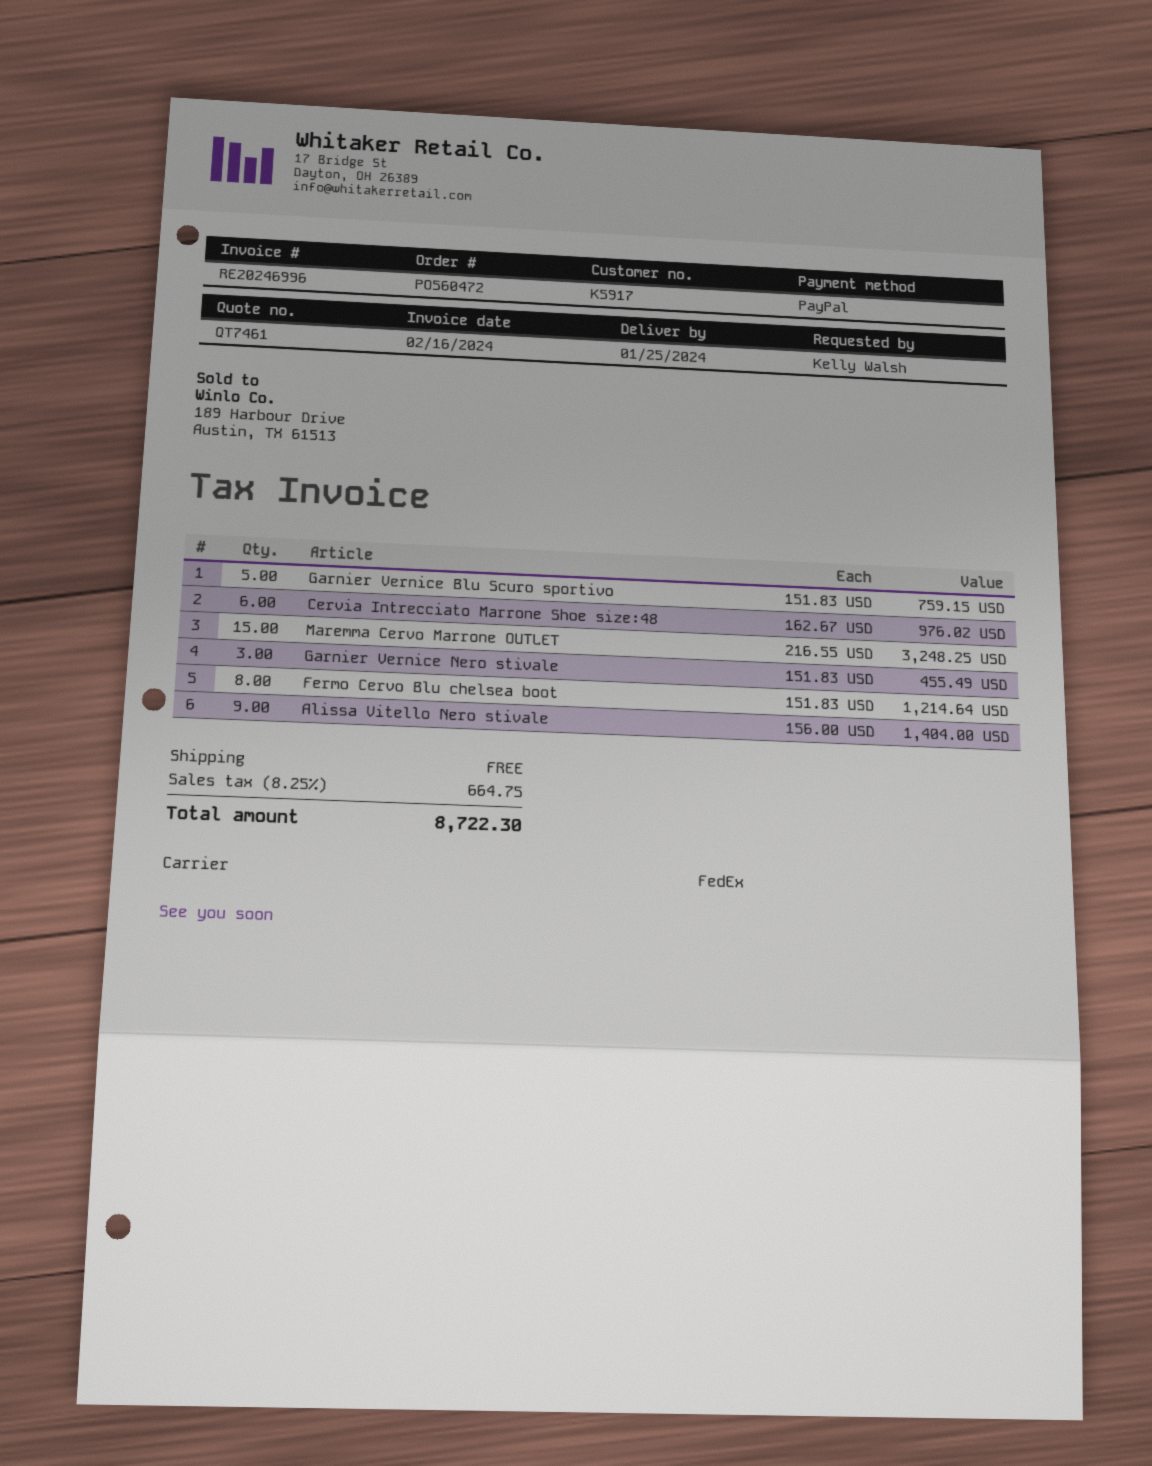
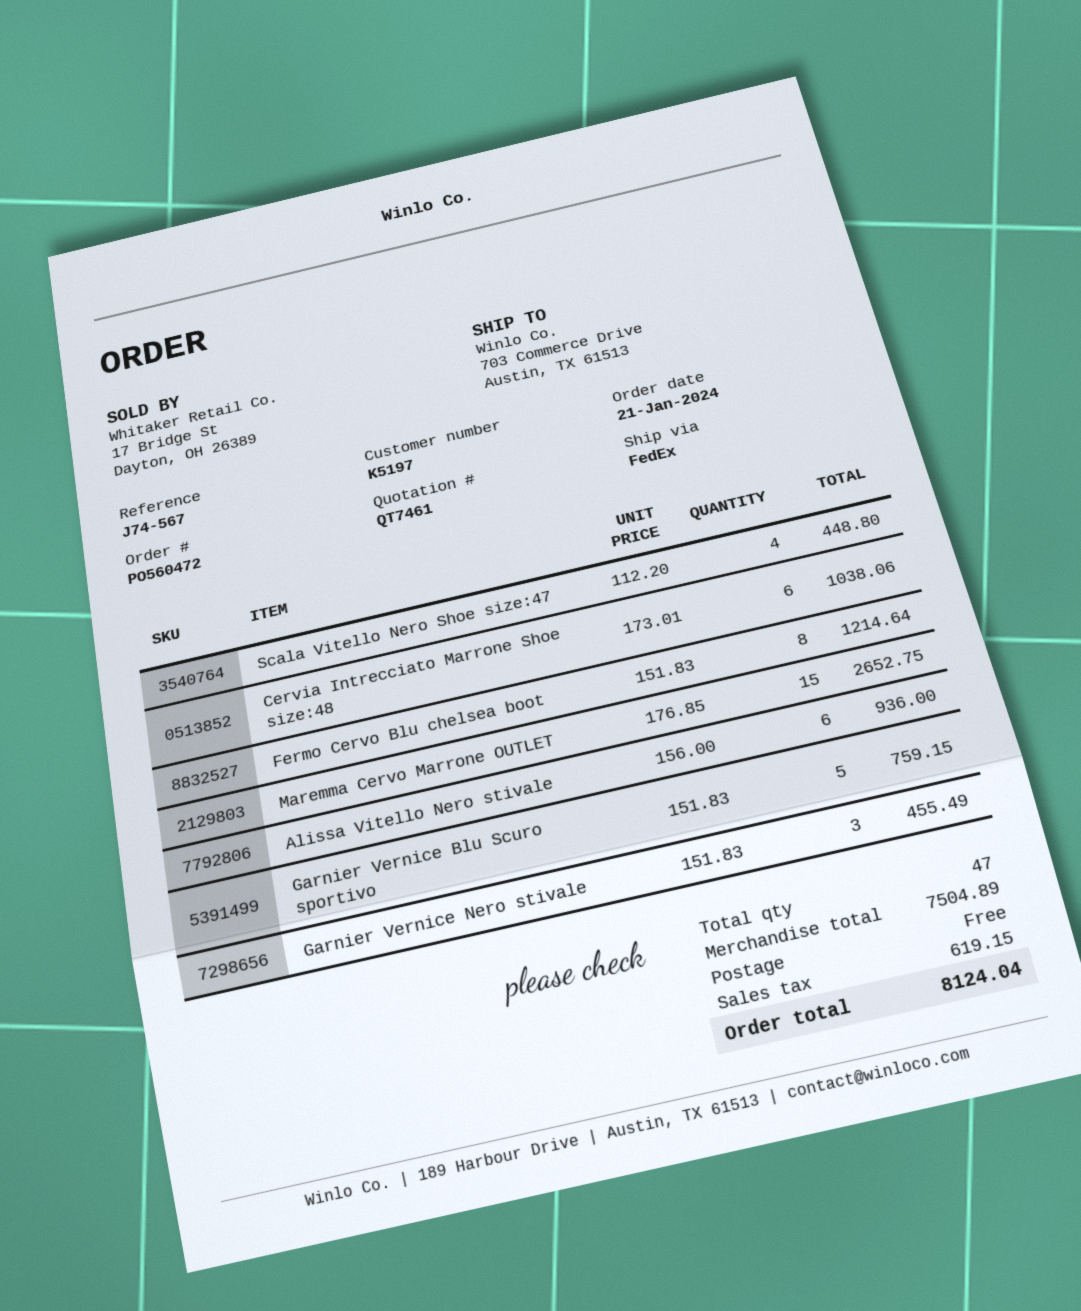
customer number: K5917 -> K5197
Cervia Intrecciato Marrone Shoe size:48: 6 x 162.67 = 976.02 -> 6 x 173.01 = 1038.06
Maremma Cervo Marrone OUTLET: 15 x 216.55 = 3248.25 -> 15 x 176.85 = 2652.75
Alissa Vitello Nero stivale: 9 x 156.00 = 1404.00 -> 6 x 156.00 = 936.00
Scala Vitello Nero Shoe size:47: none -> 4 x 112.20 = 448.80
tax: 664.75 -> 619.15
total: 8722.30 -> 8124.04

